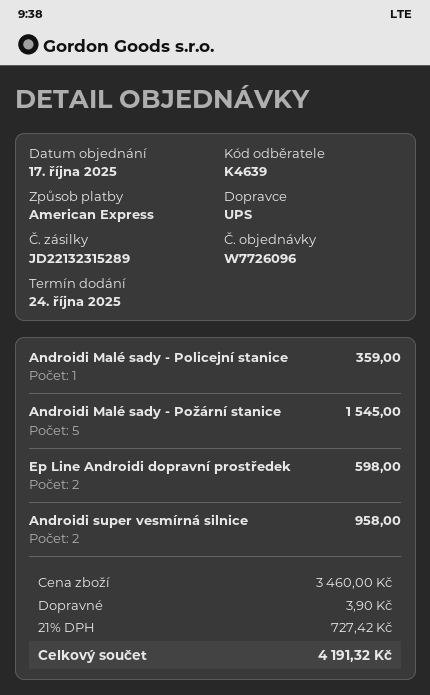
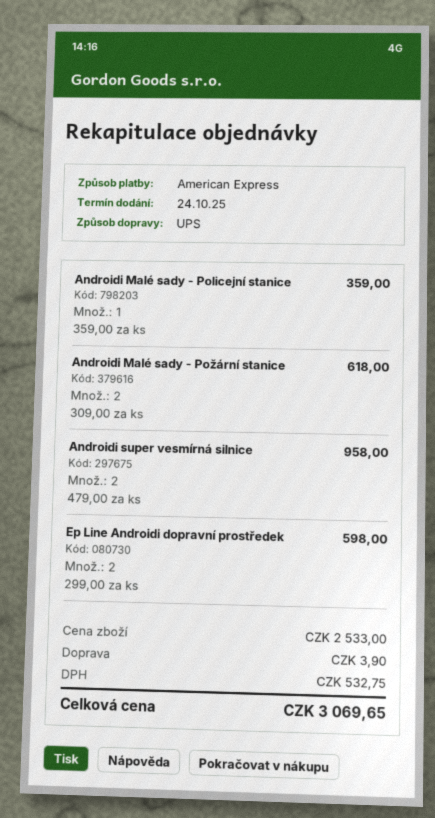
Androidi Malé sady - Požární stanice: 5 for 1545.00 -> 2 for 618.00
subtotal: 3460.00 -> 2533.00
tax: 727.42 -> 532.75
total: 4191.32 -> 3069.65

